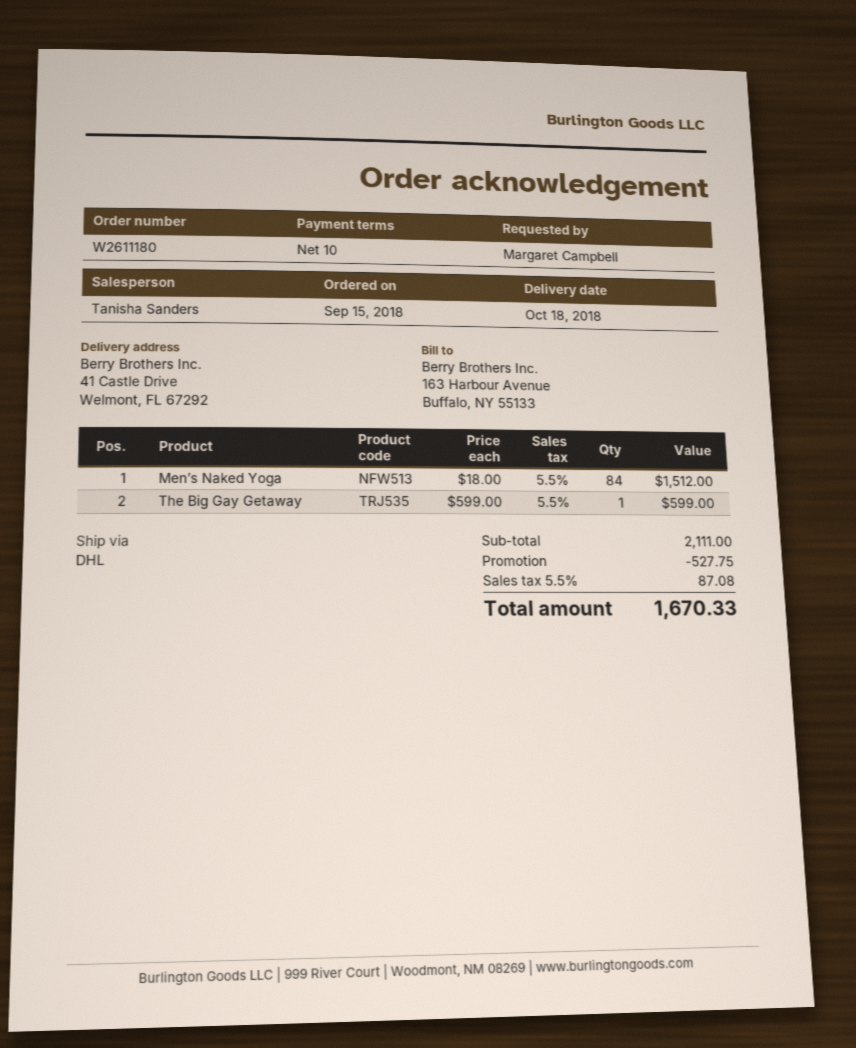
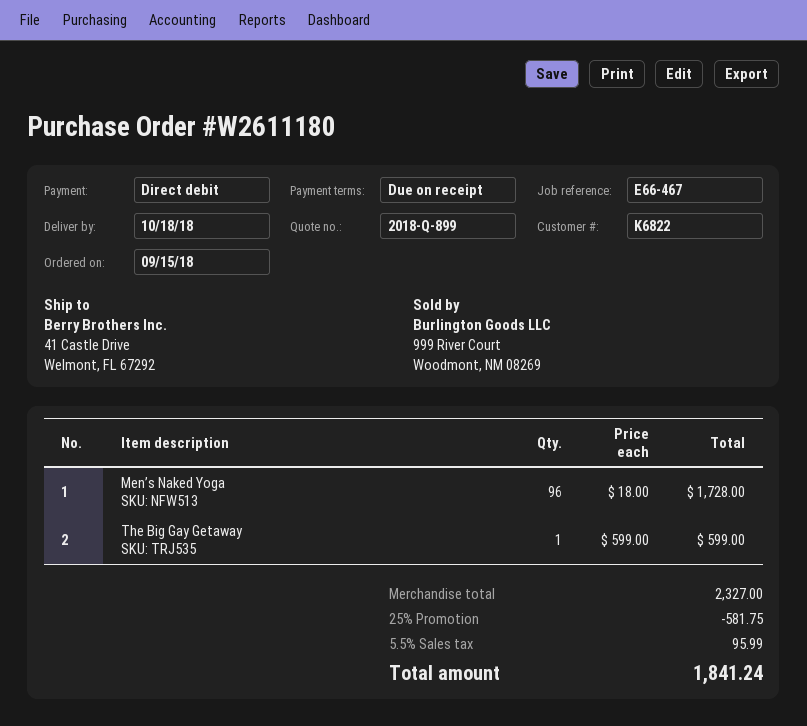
payment terms: 10 days -> on receipt
Men’s Naked Yoga: 84 x 18.00 = 1512.00 -> 96 x 18.00 = 1728.00
subtotal: 2111.00 -> 2327.00
discount: 527.75 -> 581.75
tax: 5.5% = 87.08 -> 5.5% = 95.99
total: 1670.33 -> 1841.24

